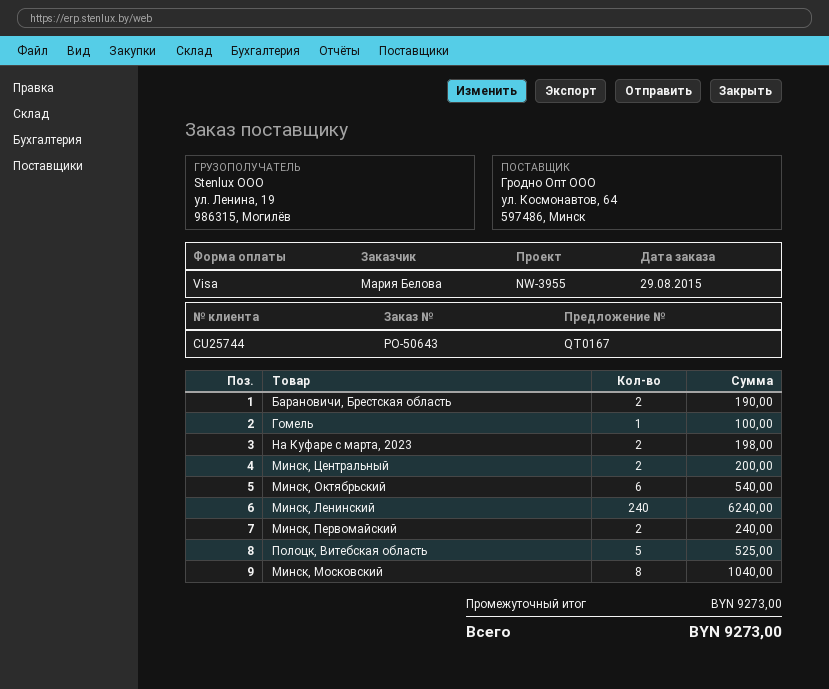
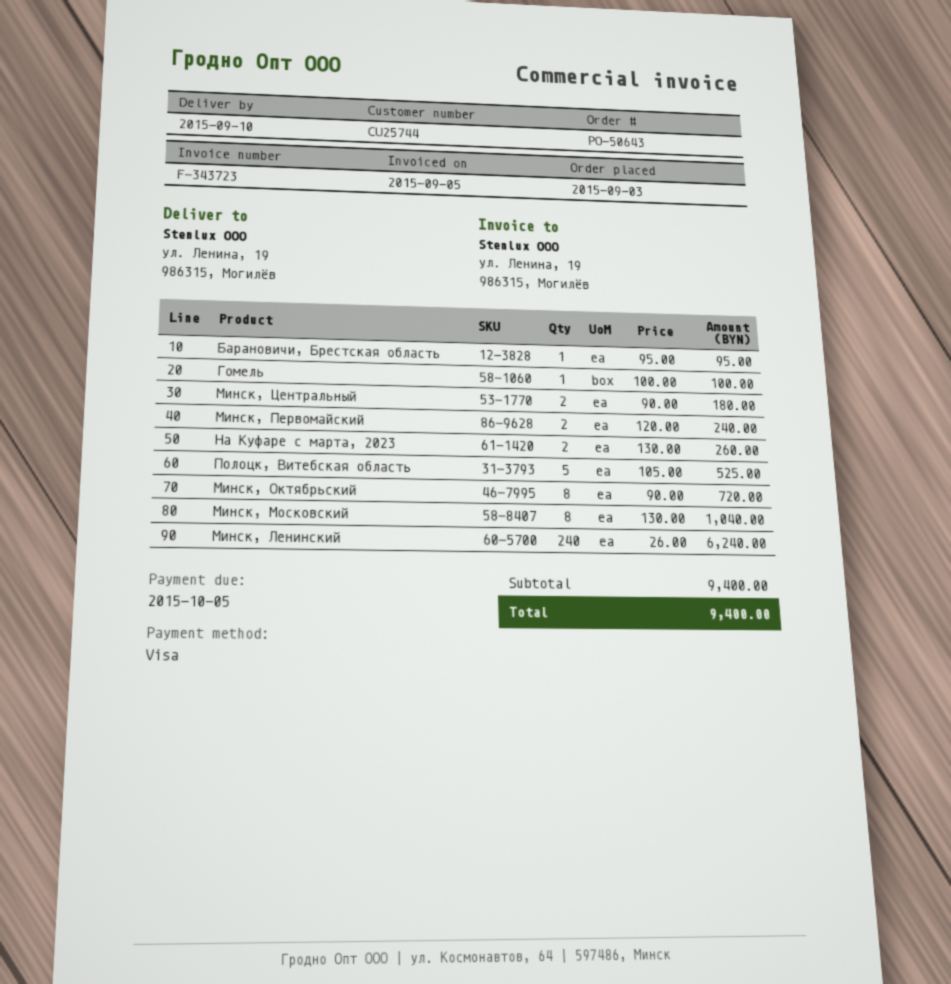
order date: 2015-08-29 -> 2015-09-03
Барановичи, Брестская область: 2 for 190.00 -> 1 for 95.00
На Куфаре с марта, 2023: 2 for 198.00 -> 2 for 260.00
Минск, Центральный: 2 for 200.00 -> 2 for 180.00
Минск, Октябрьский: 6 for 540.00 -> 8 for 720.00
subtotal: 9273.00 -> 9400.00
total: 9273.00 -> 9400.00

